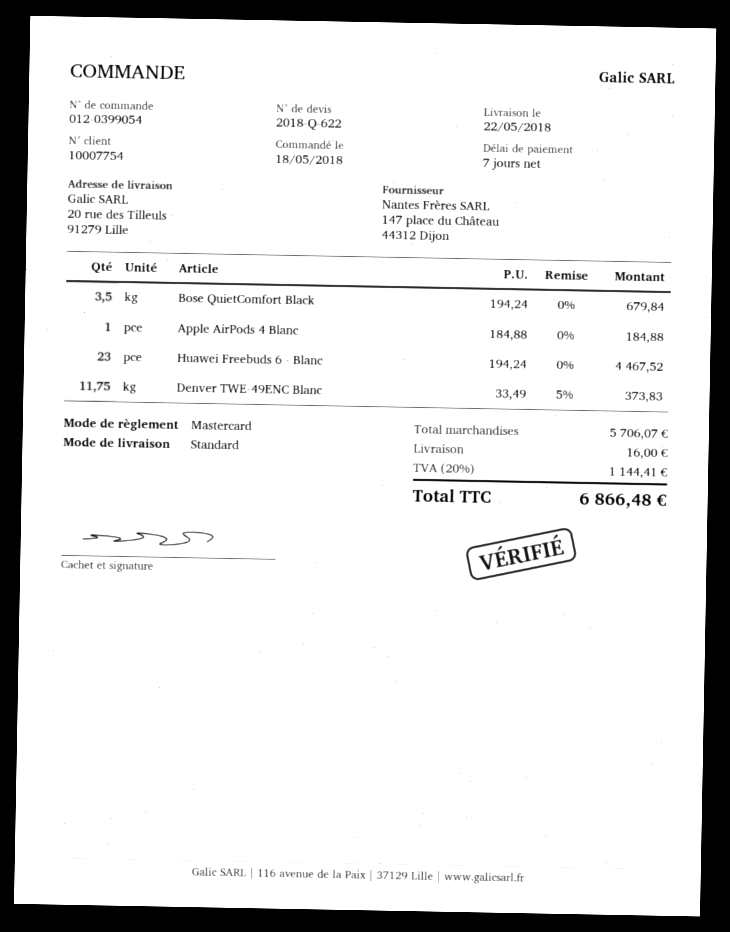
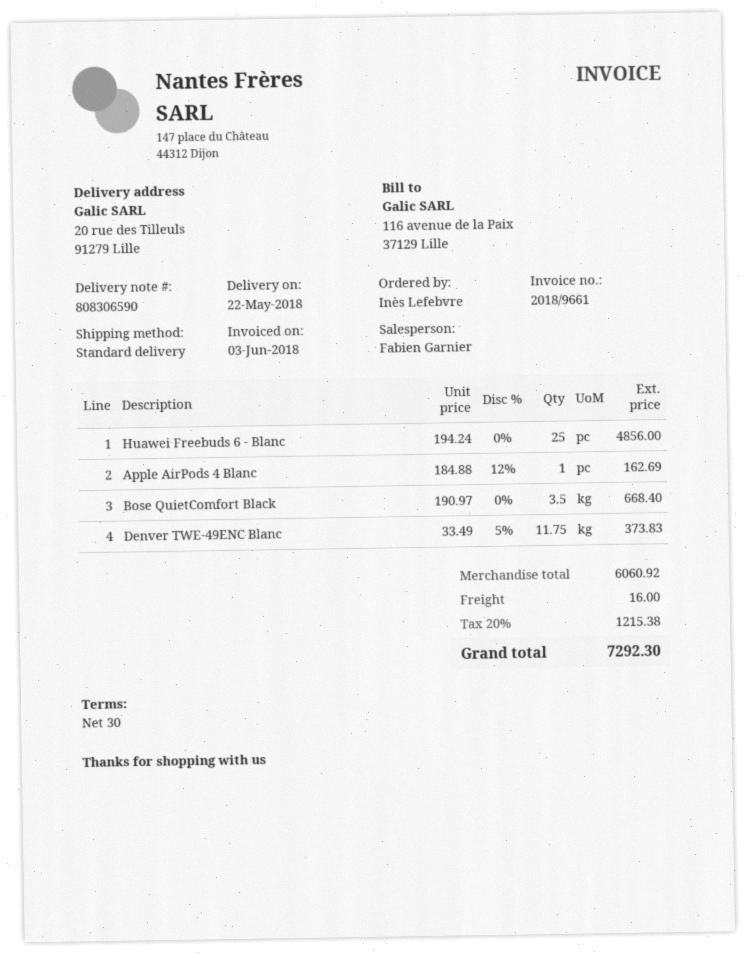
payment terms: 7 days -> 30 days
Bose QuietComfort Black: 3.5 x 194.24 = 679.84 -> 3.5 x 190.97 = 668.40
Apple AirPods 4 Blanc: 1 x 184.88 = 184.88 -> 1 x 184.88 - 12% = 162.69
Huawei Freebuds 6 - Blanc: 23 x 194.24 = 4467.52 -> 25 x 194.24 = 4856.00
subtotal: 5706.07 -> 6060.92
tax: 20% = 1144.41 -> 20% = 1215.38
total: 6866.48 -> 7292.30

